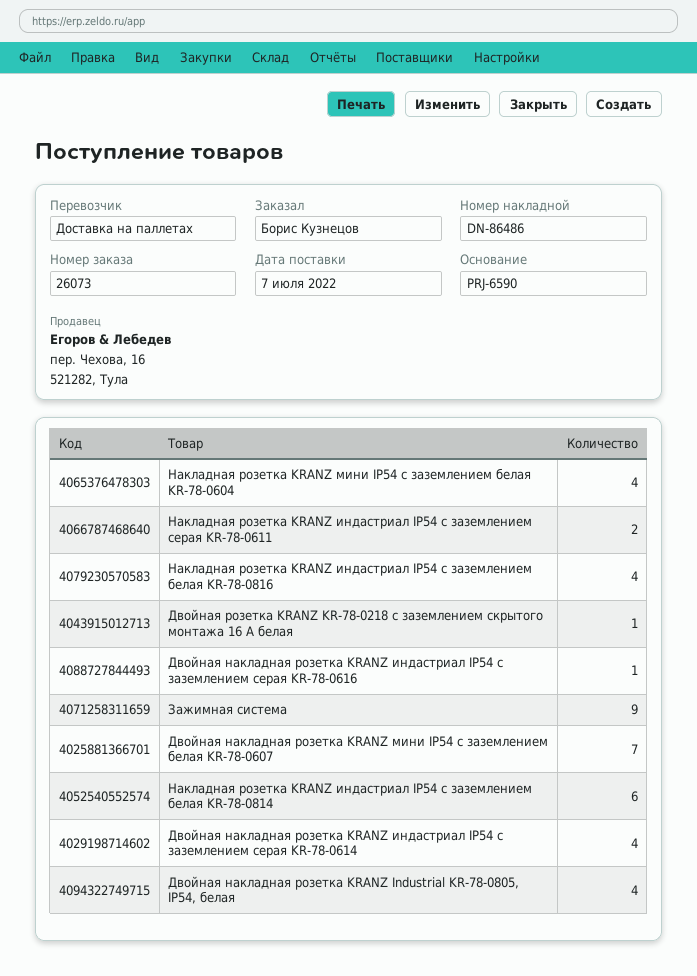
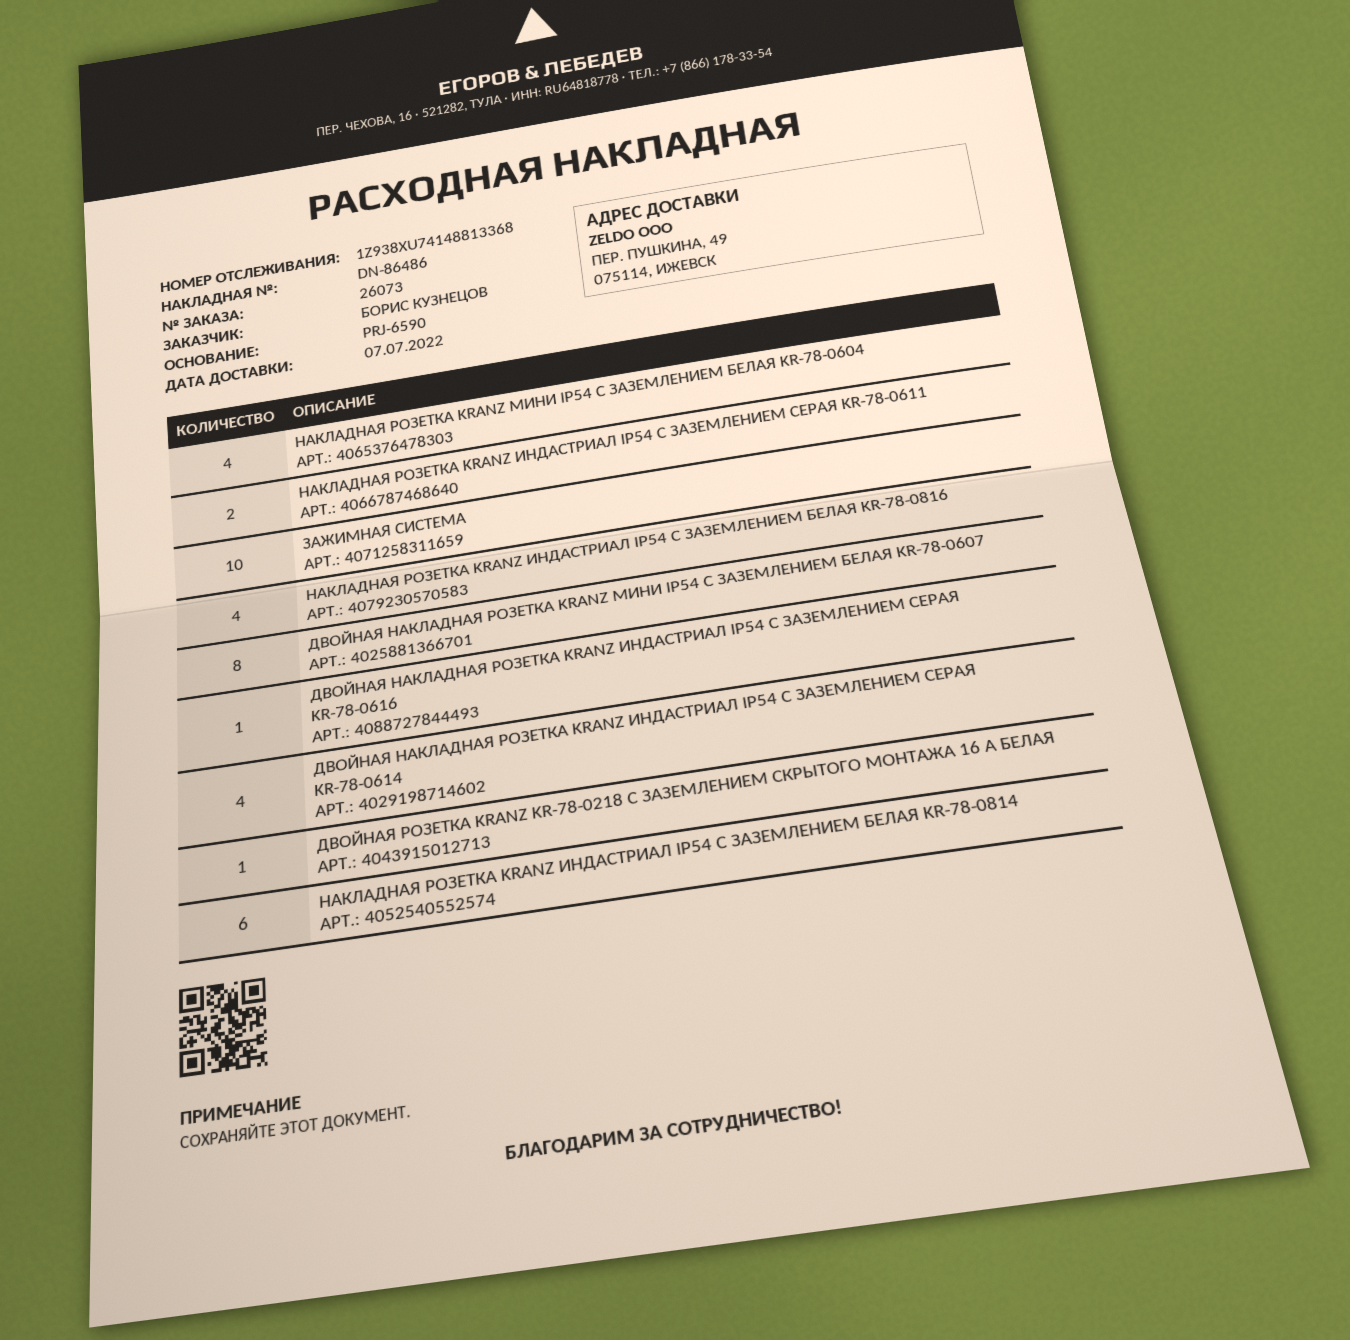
Зажимная система: 9 -> 10
Двойная накладная розетка KRANZ мини IP54 с заземлением белая KR-78-0607: 7 -> 8
Двойная накладная розетка KRANZ Industrial KR-78-0805, IP54, белая: 4 -> none

